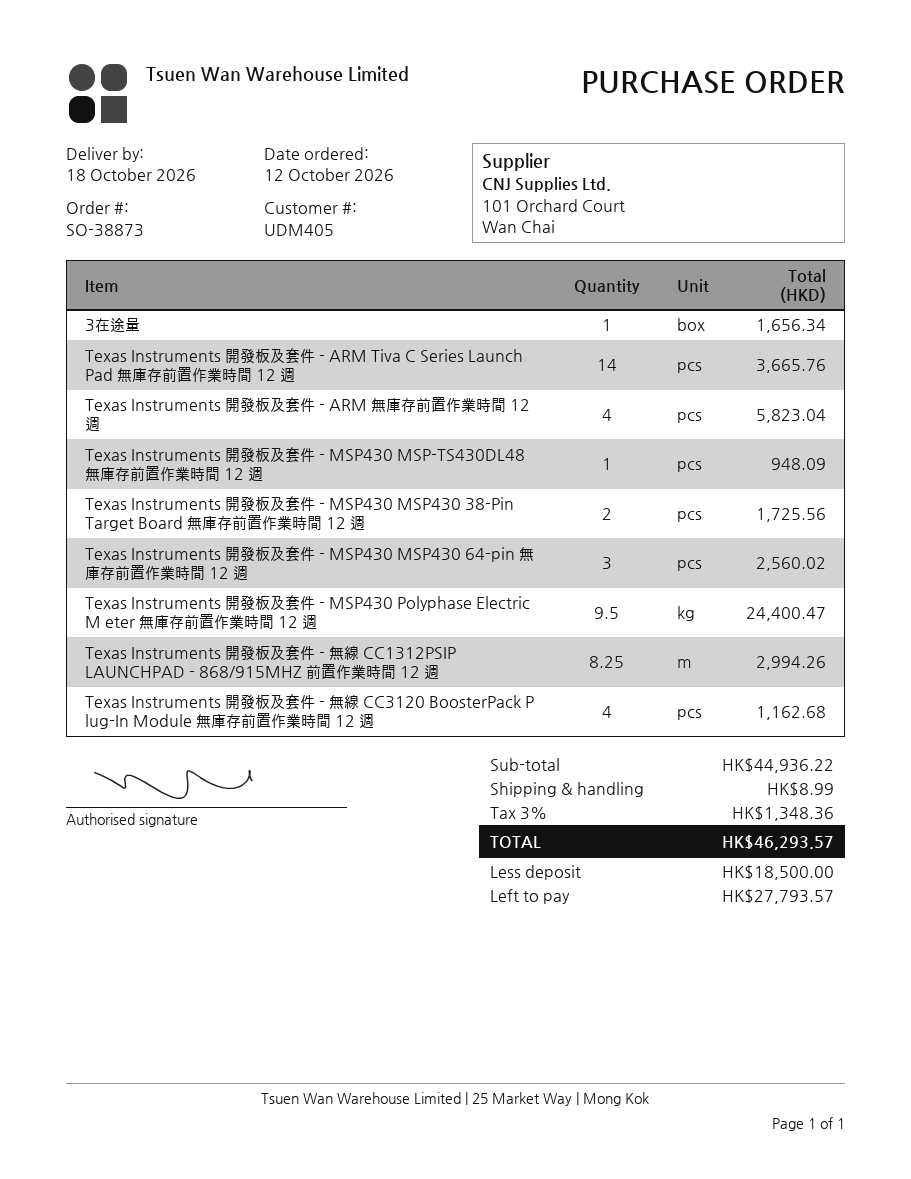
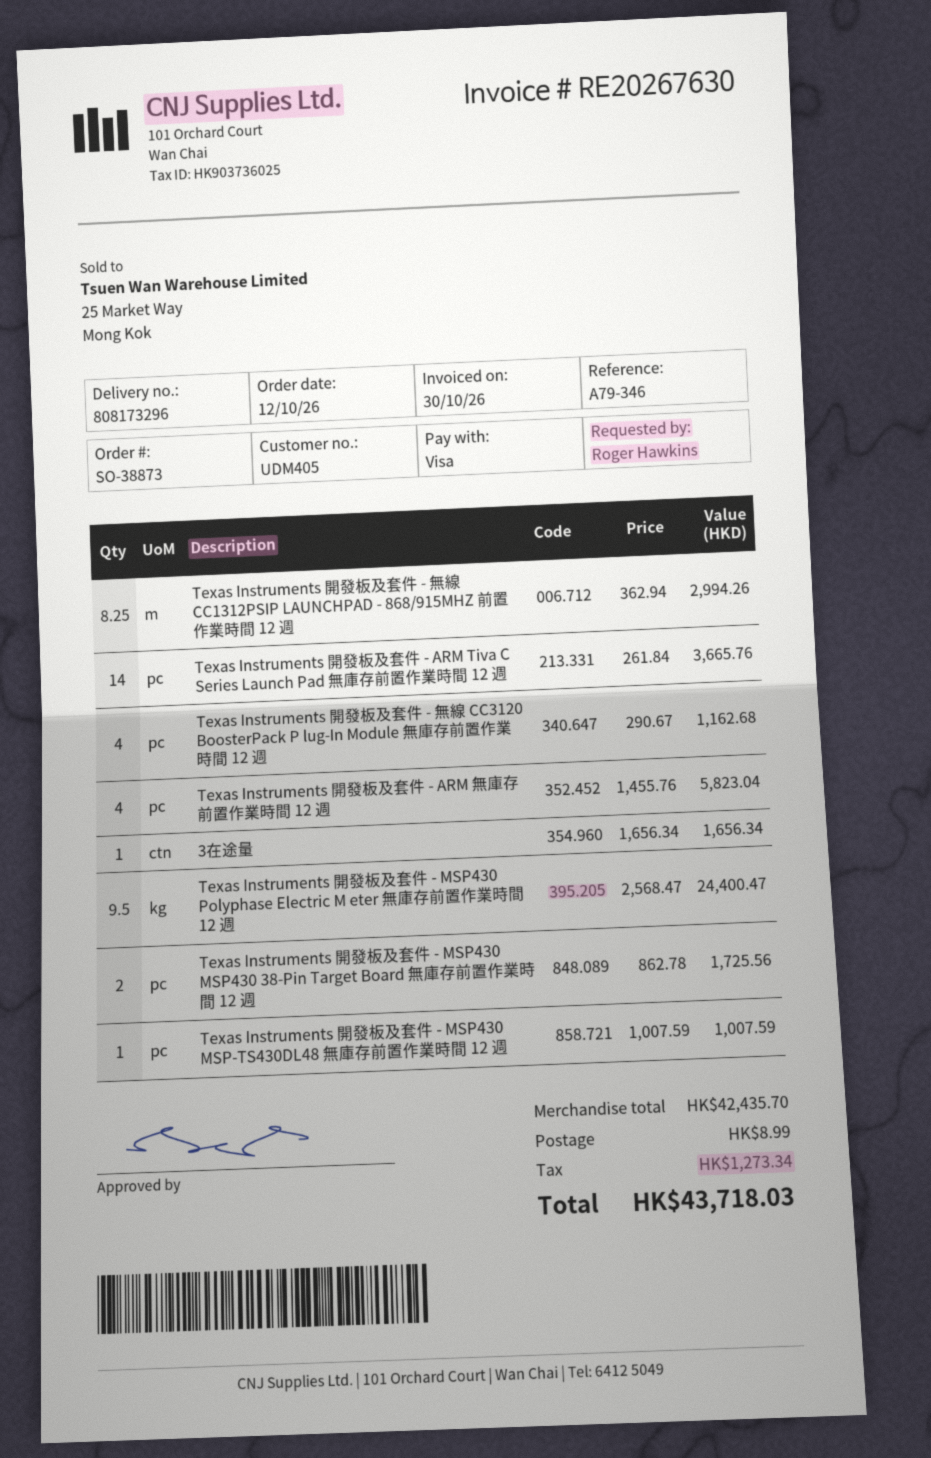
Texas Instruments 開發板及套件 - MSP430 MSP-TS430DL48 無庫存前置作業時間 12 週: 1 for 948.09 -> 1 for 1007.59
Texas Instruments 開發板及套件 - MSP430 MSP430 64-pin 無庫存前置作業時間 12 週: 3 for 2560.02 -> none
subtotal: 44936.22 -> 42435.70
tax: 1348.36 -> 1273.34
total: 46293.57 -> 43718.03

